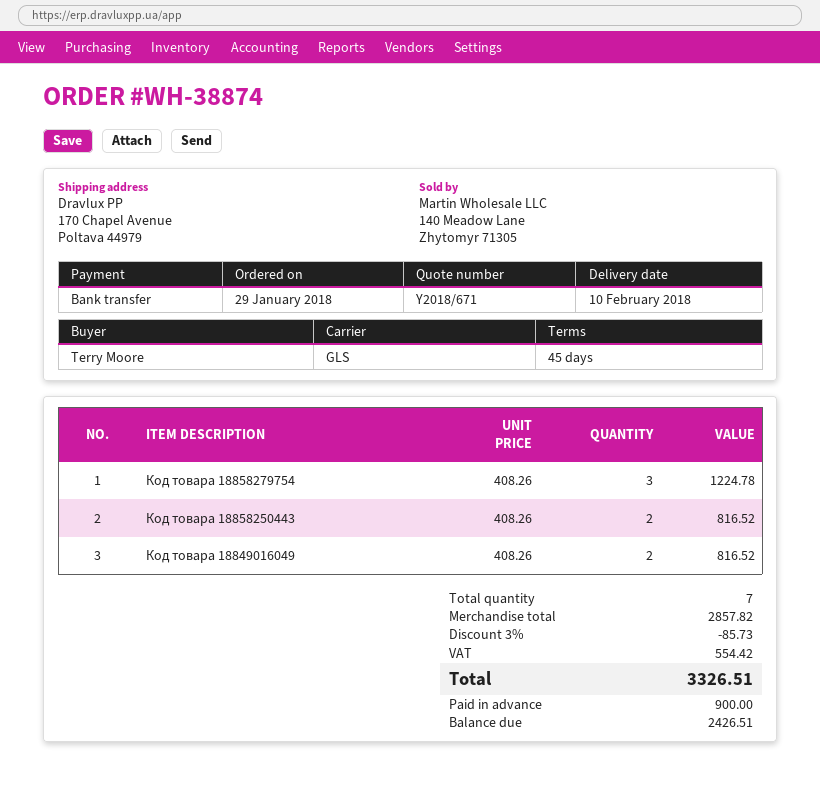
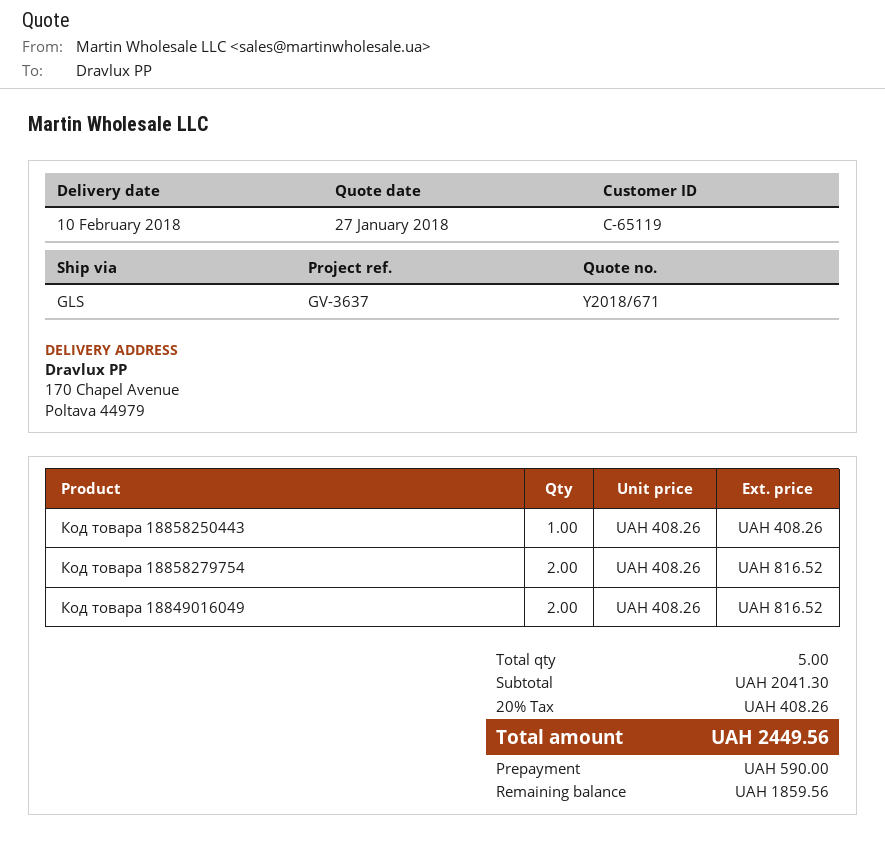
Код товара 18858279754: 3 x 408.26 = 1224.78 -> 2 x 408.26 = 816.52
Код товара 18858250443: 2 x 408.26 = 816.52 -> 1 x 408.26 = 408.26
total quantity: 7 -> 5
subtotal: 2857.82 -> 2041.30
discount: 3% = 85.73 -> none
tax: 554.42 -> 408.26
total: 3326.51 -> 2449.56
deposit: 900.00 -> 590.00
balance: 2426.51 -> 1859.56

